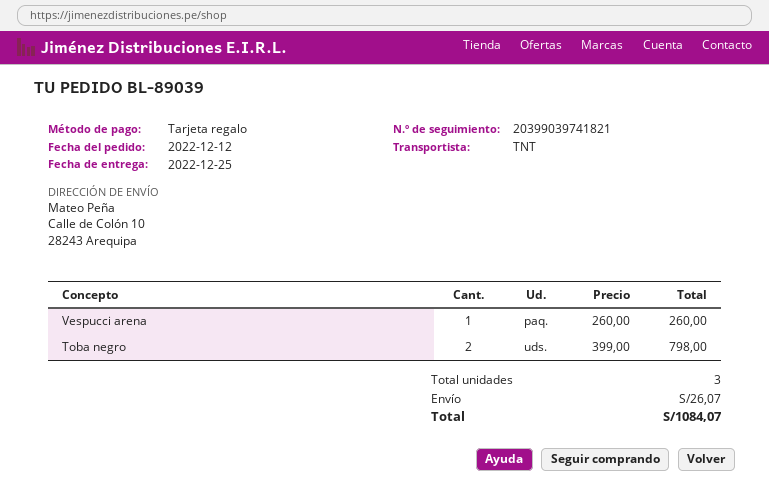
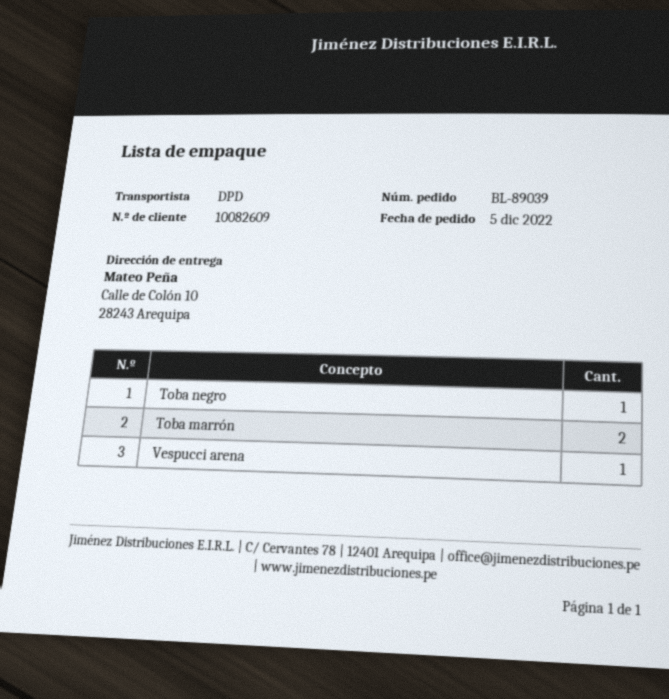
order date: 2022-12-12 -> 2022-12-05
shipping method: TNT -> DPD
Toba negro: 2 -> 1
Toba marrón: none -> 2

